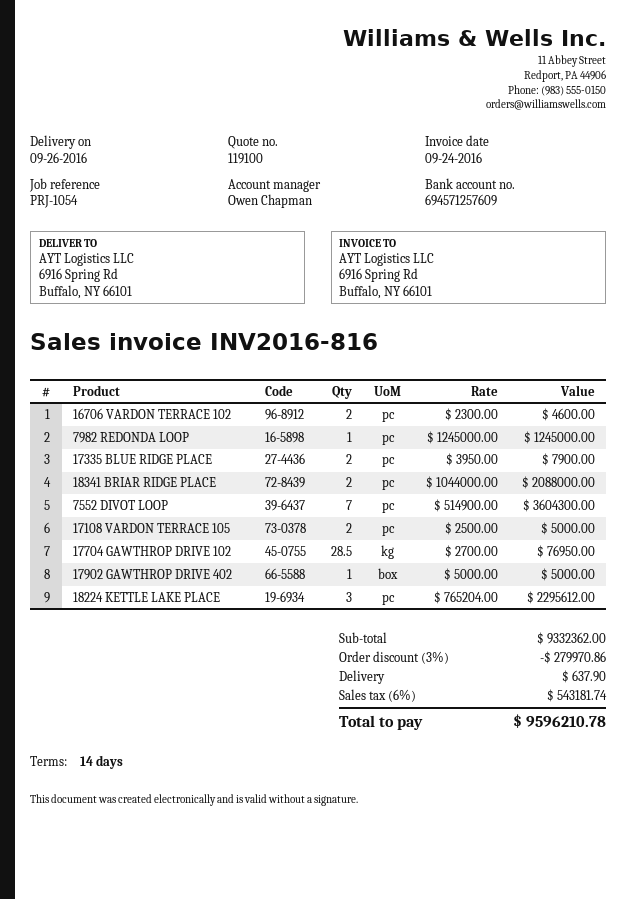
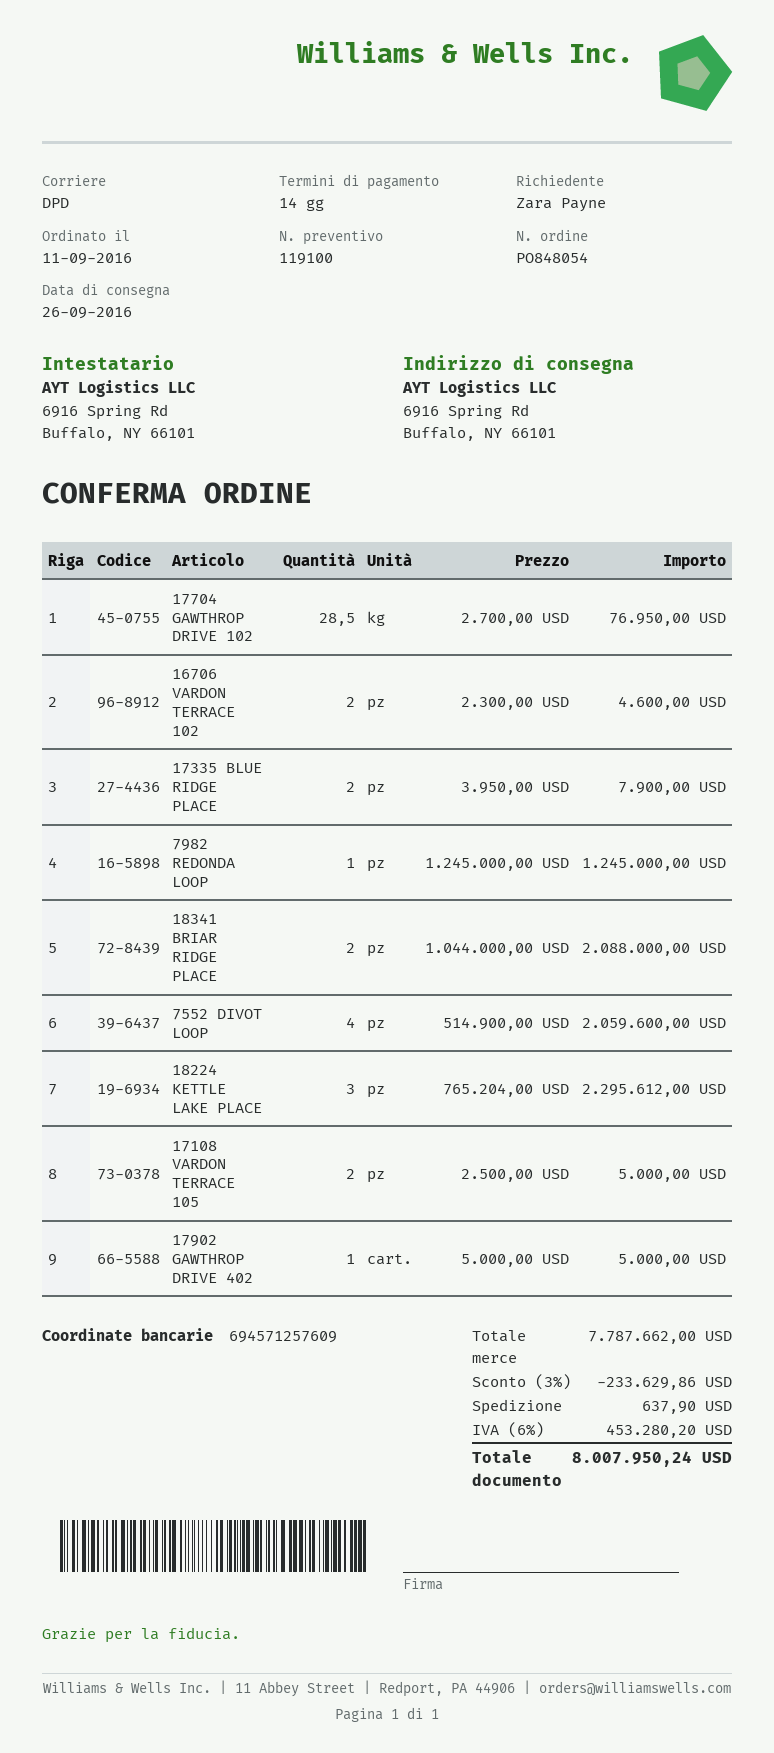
7552 DIVOT LOOP: 7 x 514900.00 = 3604300.00 -> 4 x 514900.00 = 2059600.00
subtotal: 9332362.00 -> 7787662.00
discount: 3% = 279970.86 -> 3% = 233629.86
tax: 6% = 543181.74 -> 6% = 453280.20
total: 9596210.78 -> 8007950.24

